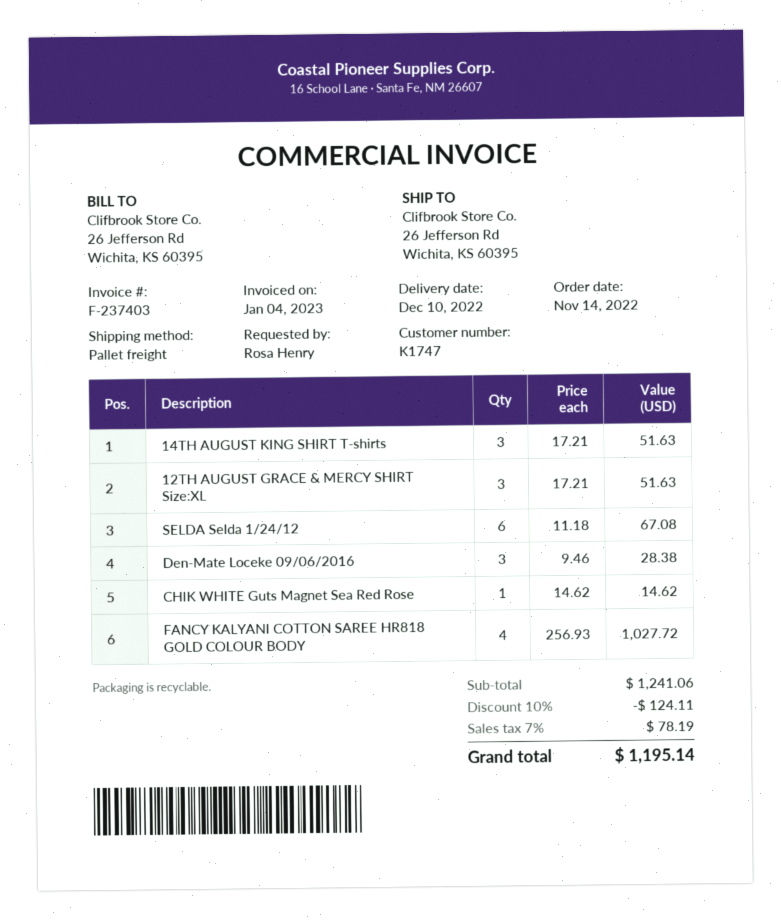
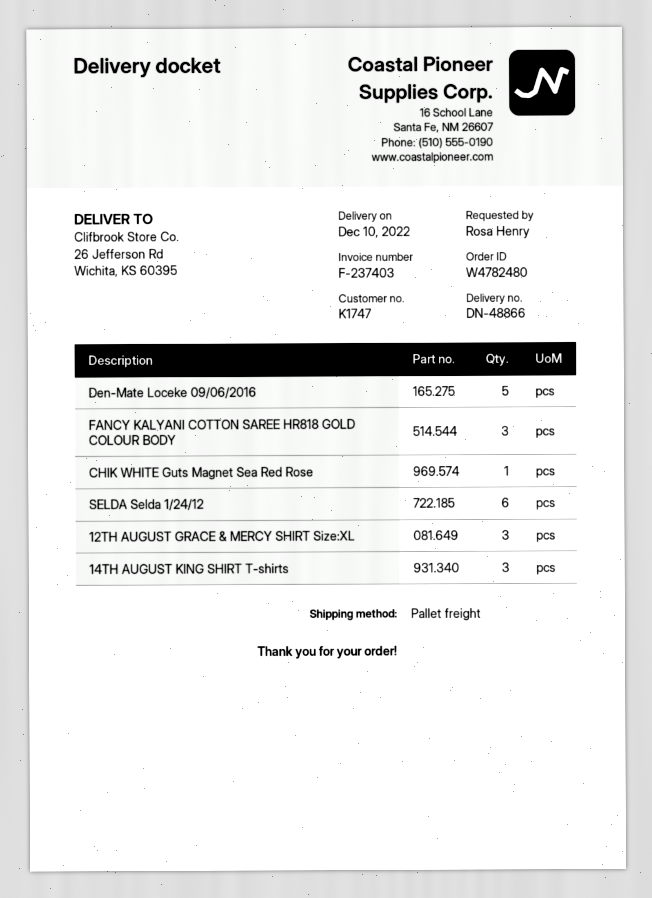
Den-Mate Loceke 09/06/2016: 3 -> 5
FANCY KALYANI COTTON SAREE HR818 GOLD COLOUR BODY: 4 -> 3

